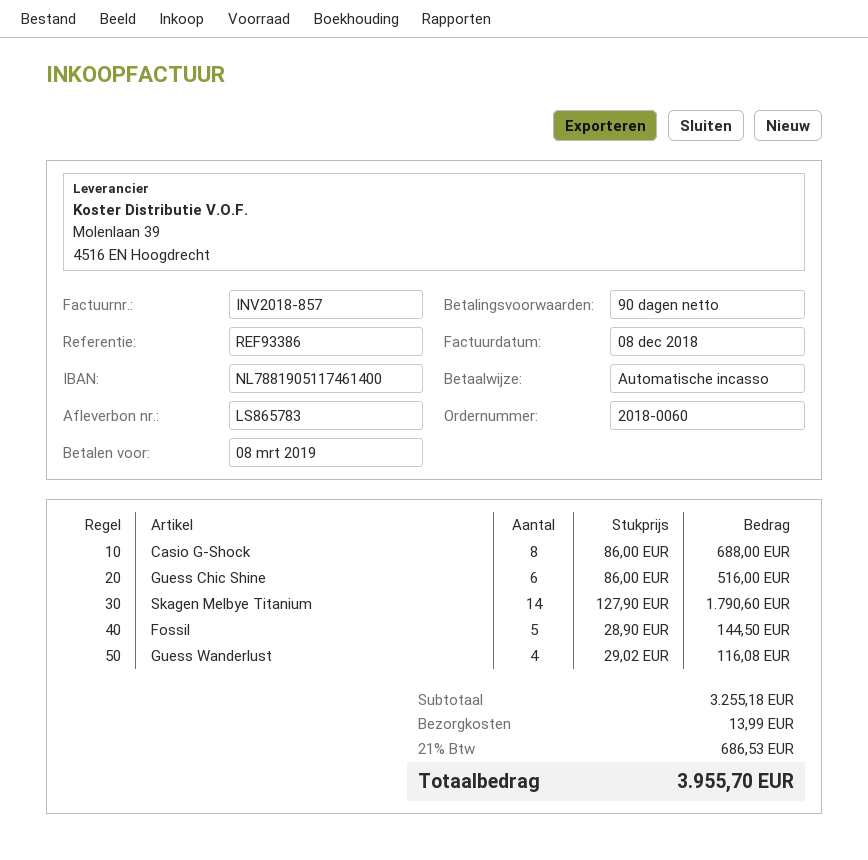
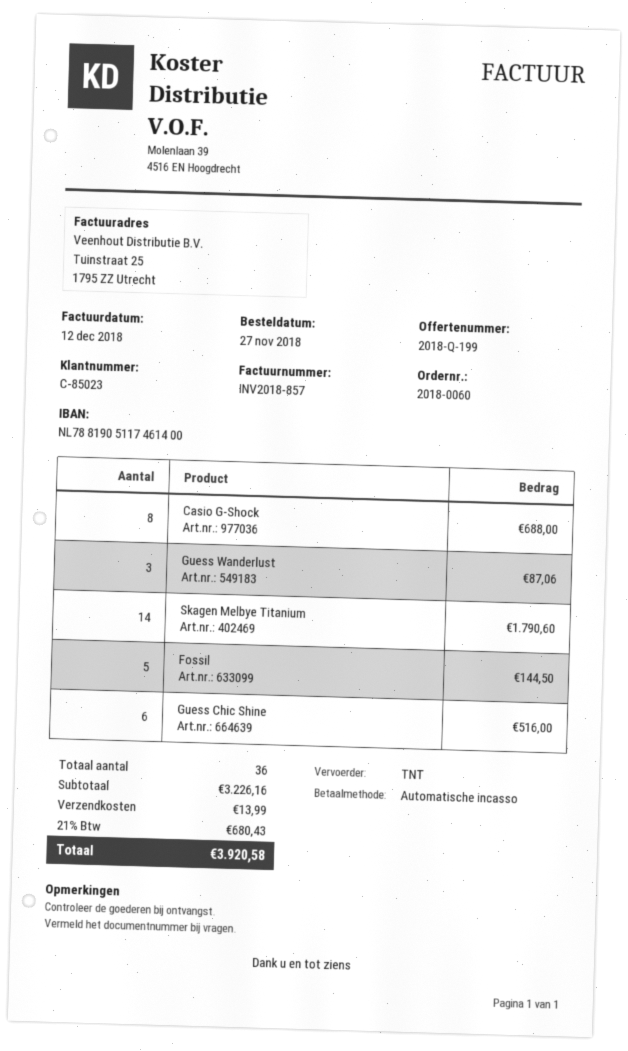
invoice date: 2018-12-08 -> 2018-12-12
Guess Wanderlust: 4 for 116.08 -> 3 for 87.06
subtotal: 3255.18 -> 3226.16
tax: 21% = 686.53 -> 21% = 680.43
total: 3955.70 -> 3920.58

